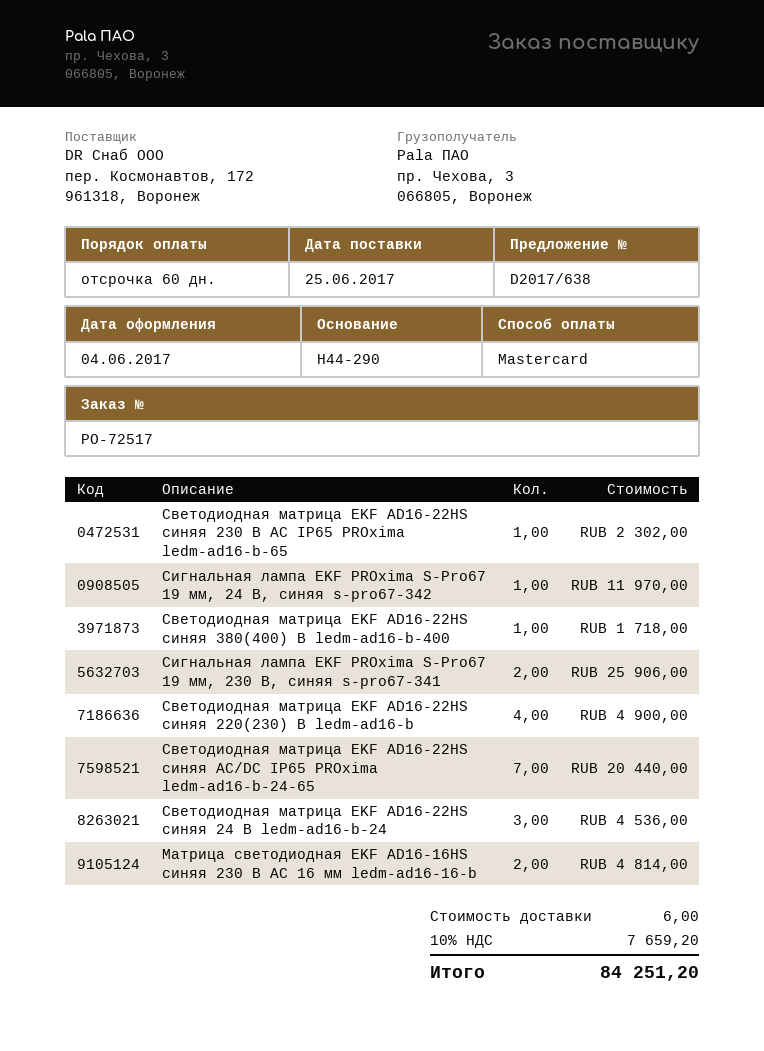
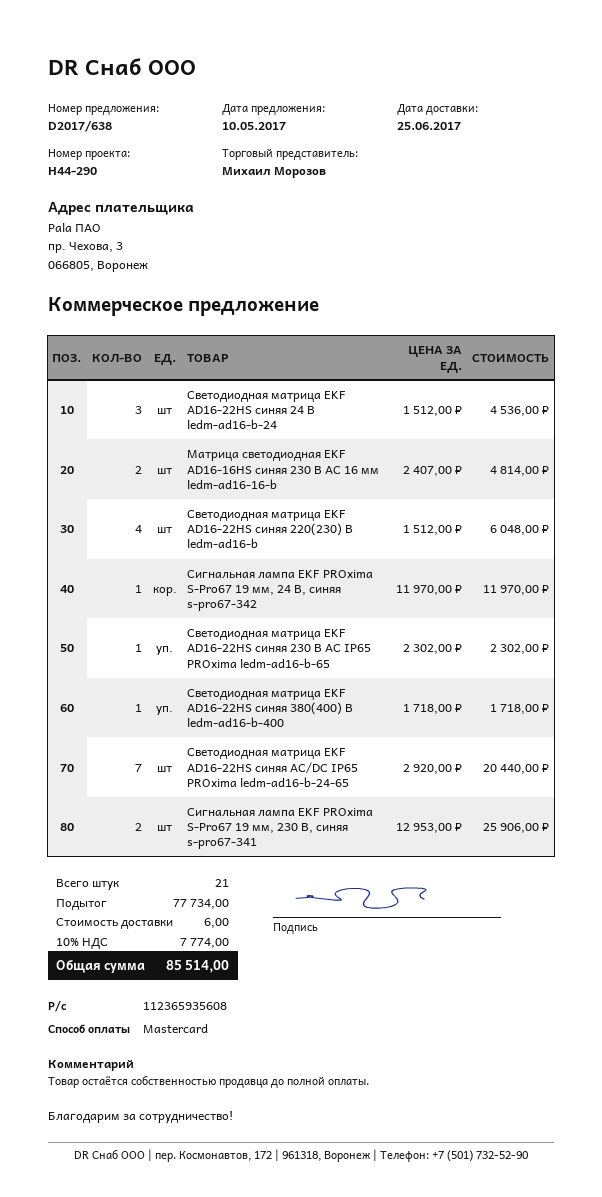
Светодиодная матрица EKF AD16-22HS синяя 220(230) В ledm-ad16-b: 4 for 4900.00 -> 4 for 6048.00
tax: 10% = 7659.20 -> 10% = 7774.00
total: 84251.20 -> 85514.00

